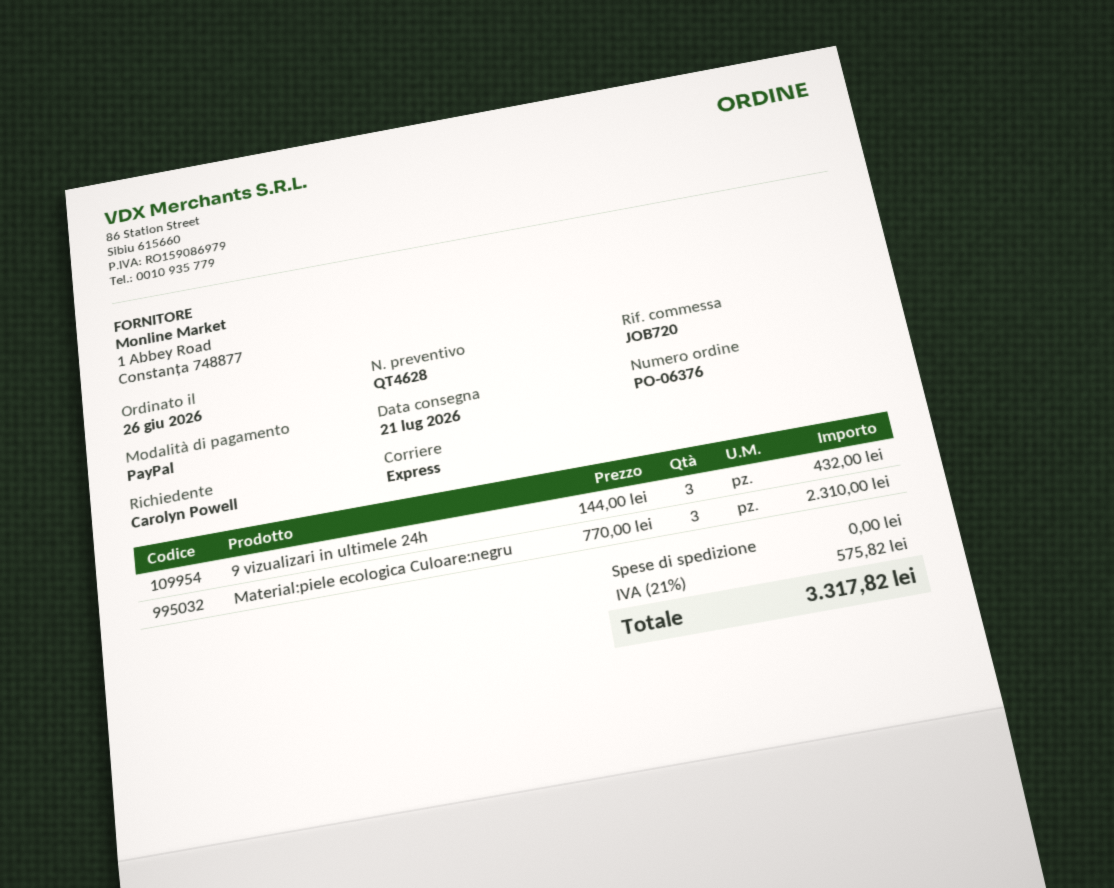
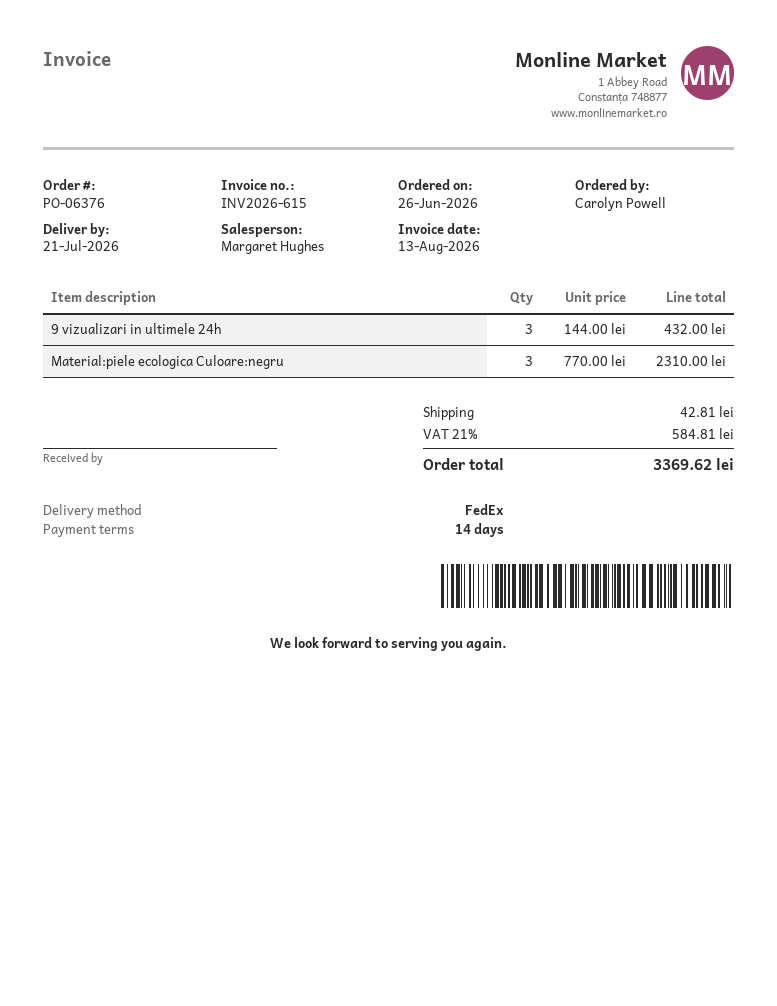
shipping method: express -> FedEx
shipping: 0.00 -> 42.81
tax: 21% = 575.82 -> 21% = 584.81
total: 3317.82 -> 3369.62

